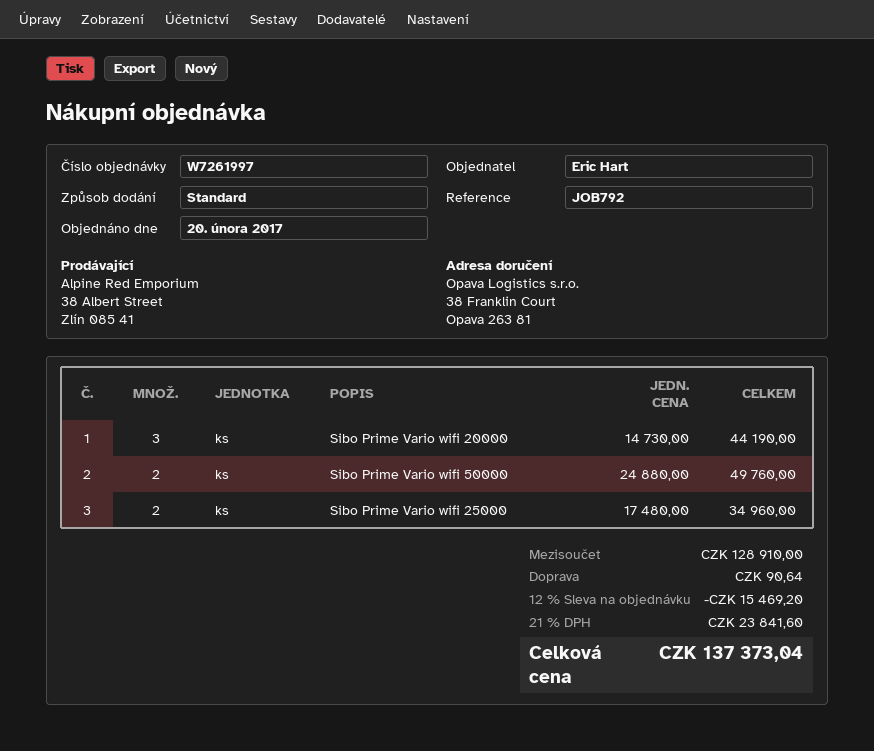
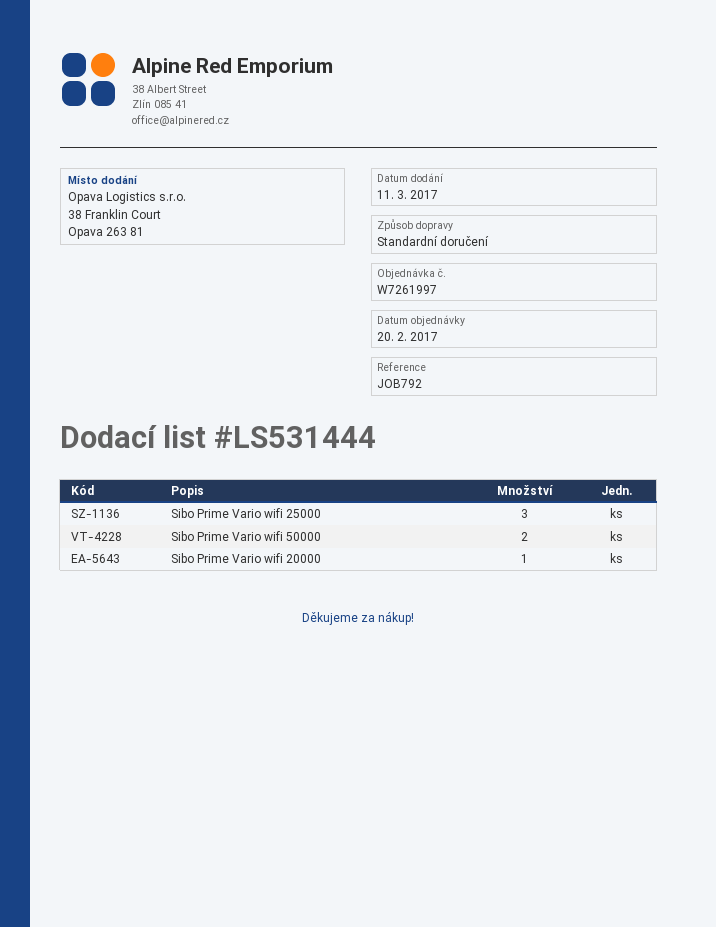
Sibo Prime Vario wifi 20000: 3 -> 1
Sibo Prime Vario wifi 25000: 2 -> 3

